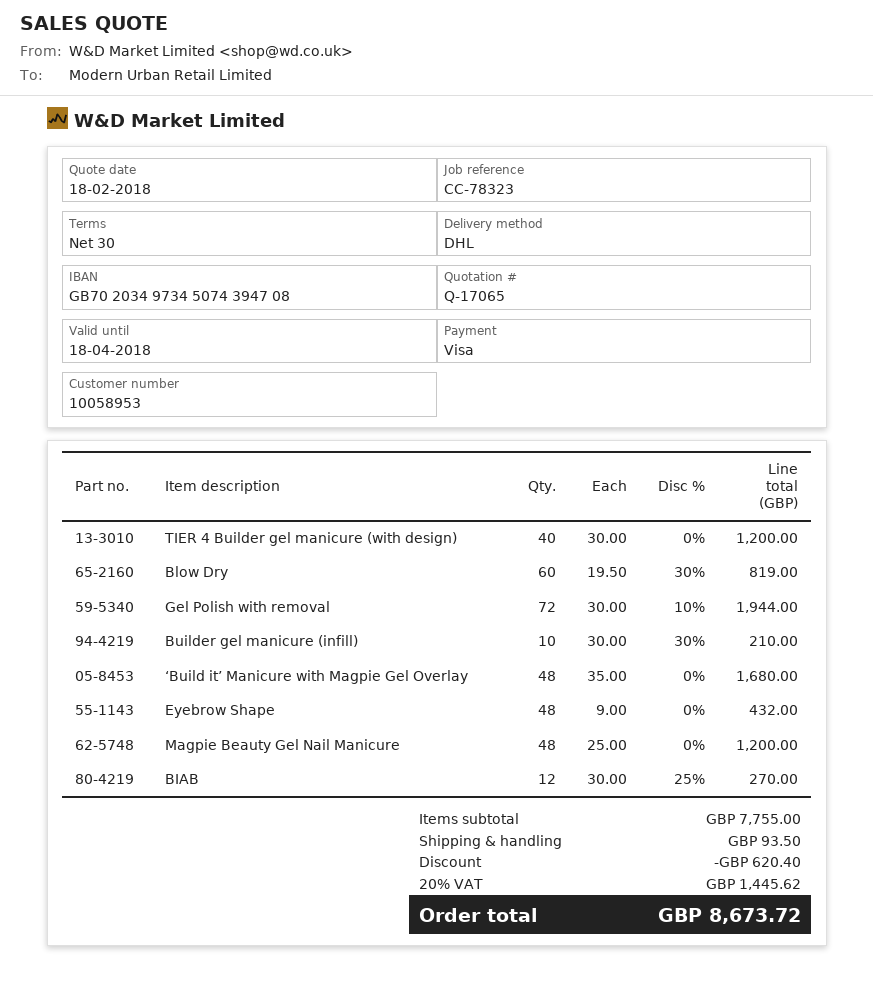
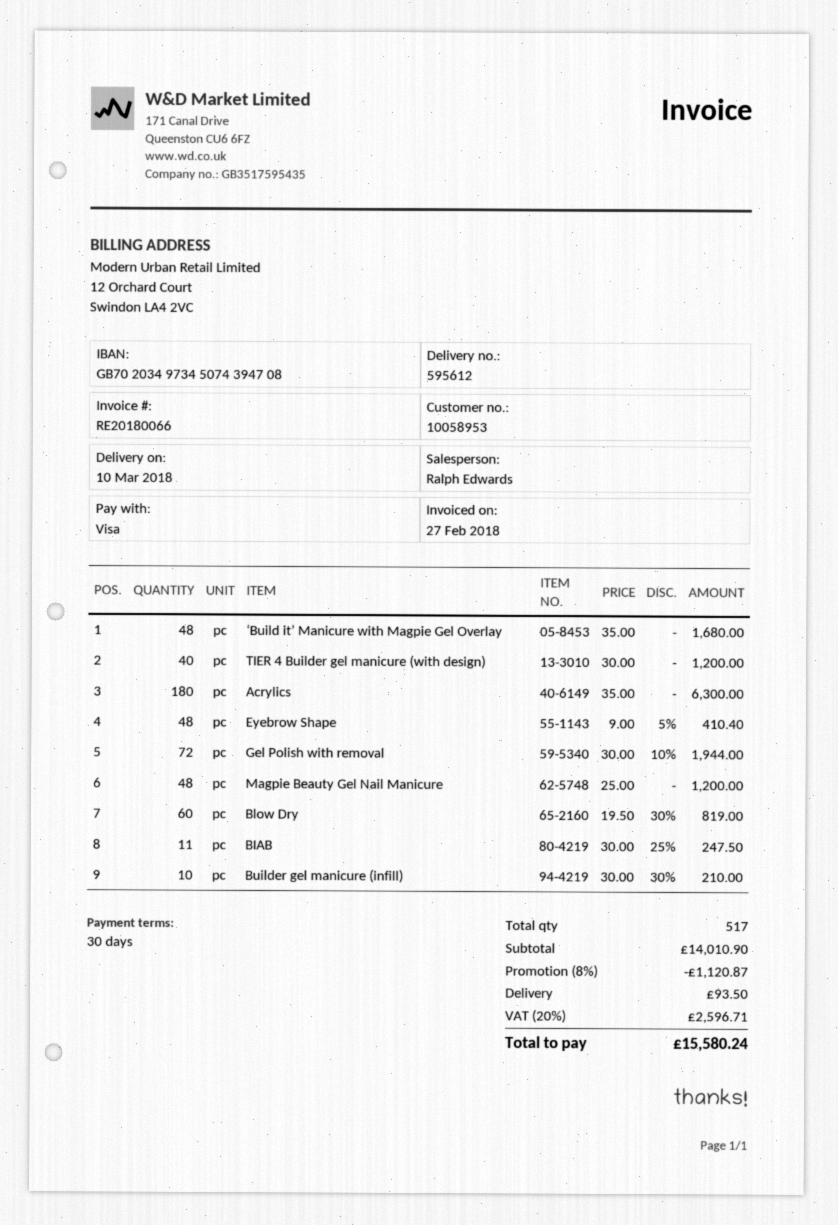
Eyebrow Shape: 48 x 9.00 = 432.00 -> 48 x 9.00 - 5% = 410.40
BIAB: 12 x 30.00 - 25% = 270.00 -> 11 x 30.00 - 25% = 247.50
Acrylics: none -> 180 x 35.00 = 6300.00
subtotal: 7755.00 -> 14010.90
discount: 620.40 -> 1120.87
tax: 20% = 1445.62 -> 20% = 2596.71
total: 8673.72 -> 15580.24

